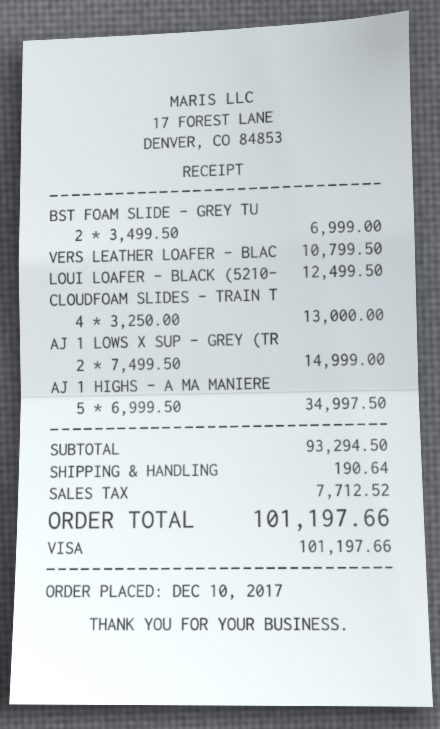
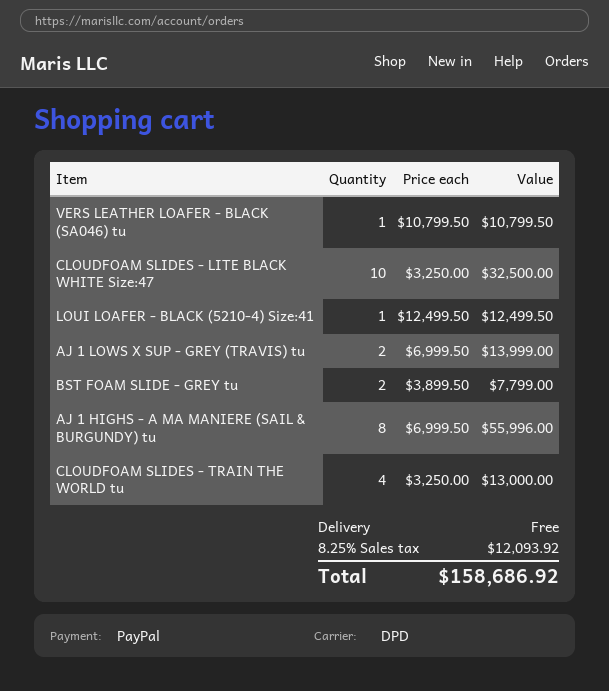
payment method: Visa -> PayPal
BST FOAM SLIDE - GREY TU: 2 x 3499.50 = 6999.00 -> 2 x 3899.50 = 7799.00
AJ 1 LOWS X SUP - GREY (TR: 2 x 7499.50 = 14999.00 -> 2 x 6999.50 = 13999.00
AJ 1 HIGHS - A MA MANIERE: 5 x 6999.50 = 34997.50 -> 8 x 6999.50 = 55996.00
CLOUDFOAM SLIDES - LITE BLACK WHITE Size:47: none -> 10 x 3250.00 = 32500.00
shipping: 190.64 -> 0.00
tax: 7712.52 -> 12093.92
total: 101197.66 -> 158686.92

